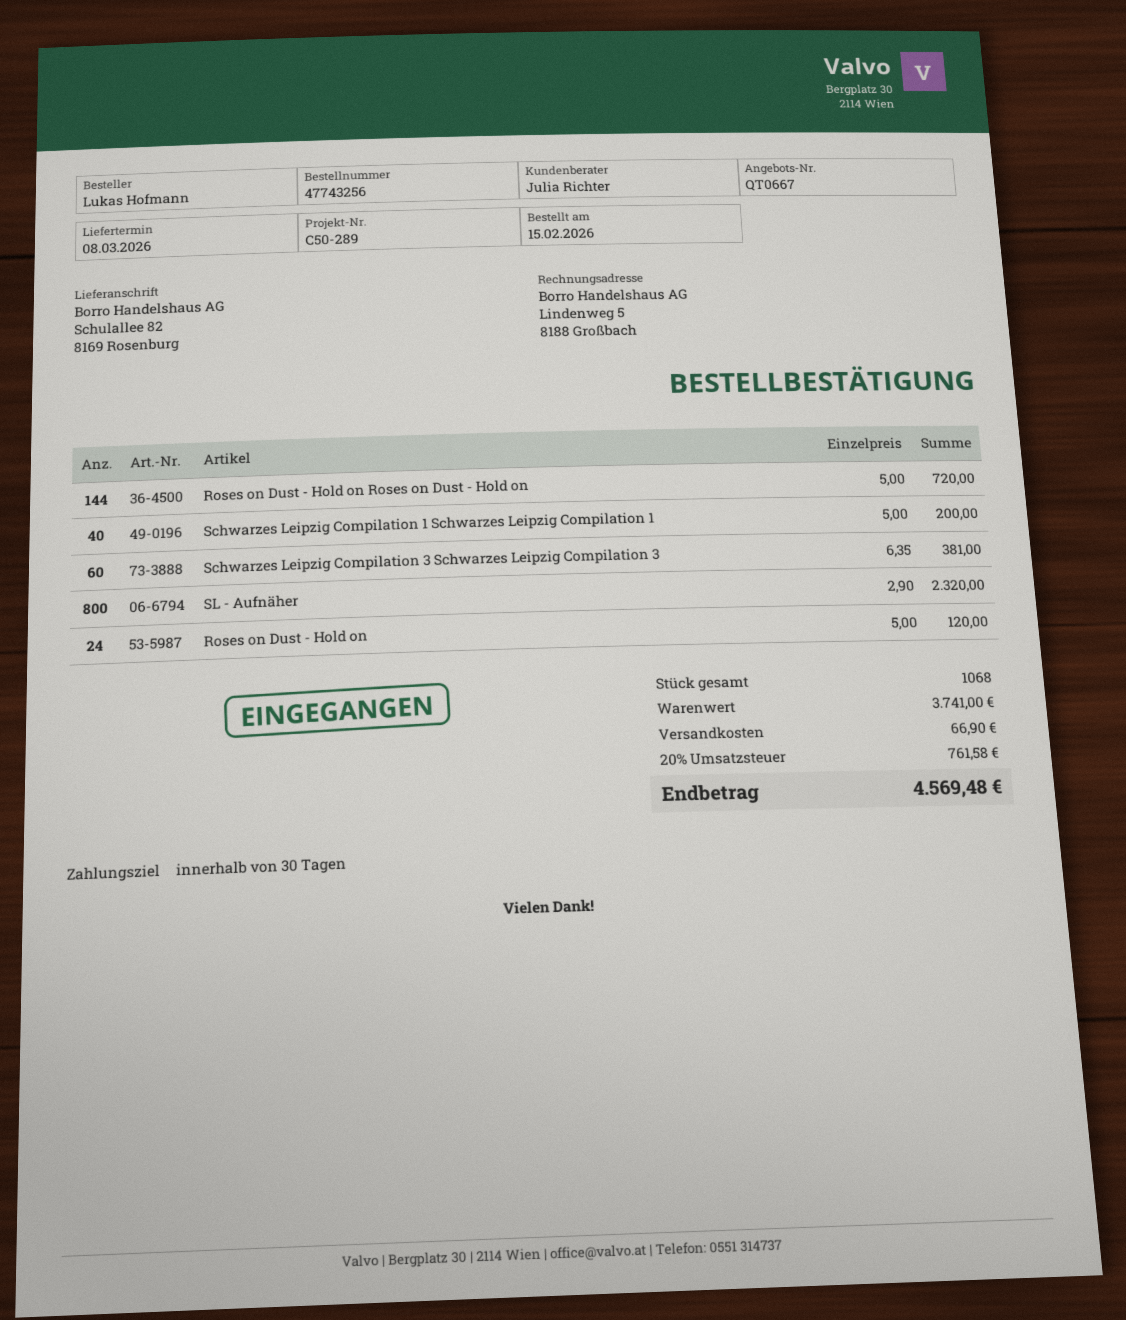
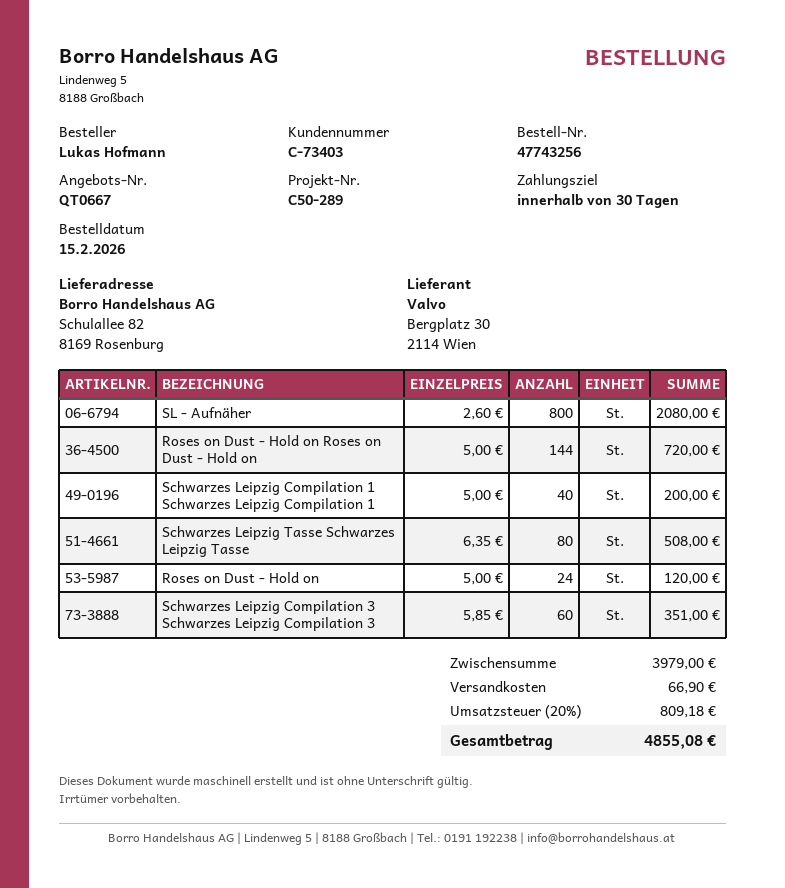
Schwarzes Leipzig Compilation 3 Schwarzes Leipzig Compilation 3: 60 x 6.35 = 381.00 -> 60 x 5.85 = 351.00
SL - Aufnäher: 800 x 2.90 = 2320.00 -> 800 x 2.60 = 2080.00
Schwarzes Leipzig Tasse Schwarzes Leipzig Tasse: none -> 80 x 6.35 = 508.00
subtotal: 3741.00 -> 3979.00
tax: 20% = 761.58 -> 20% = 809.18
total: 4569.48 -> 4855.08

